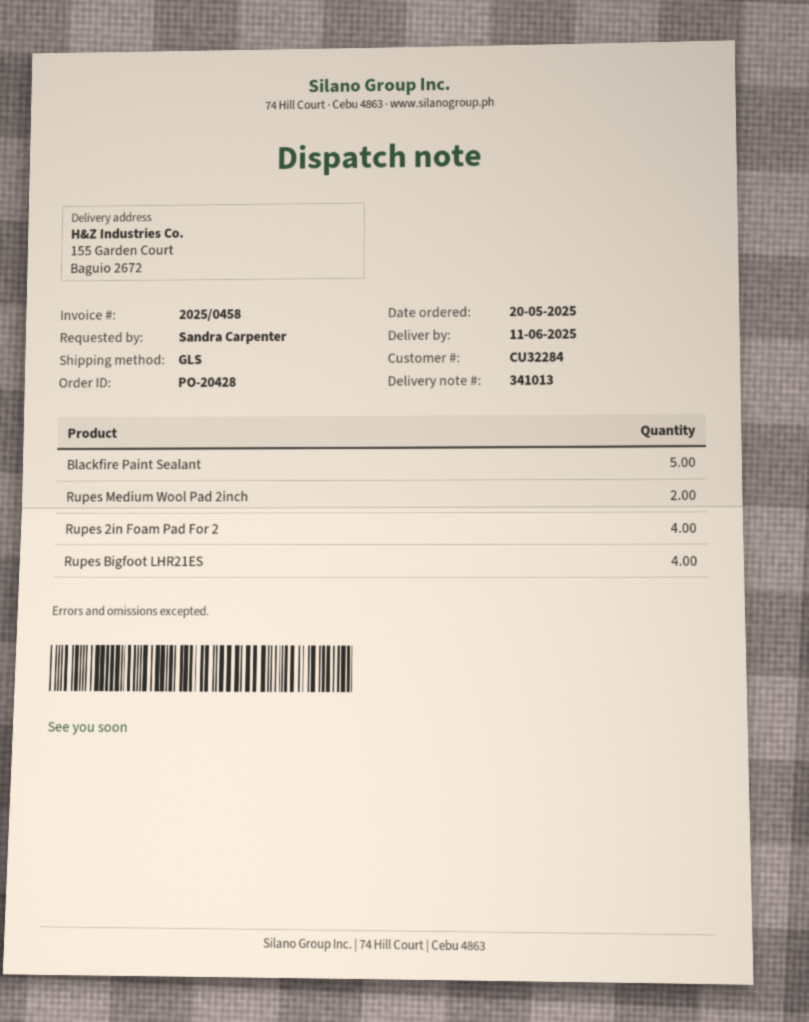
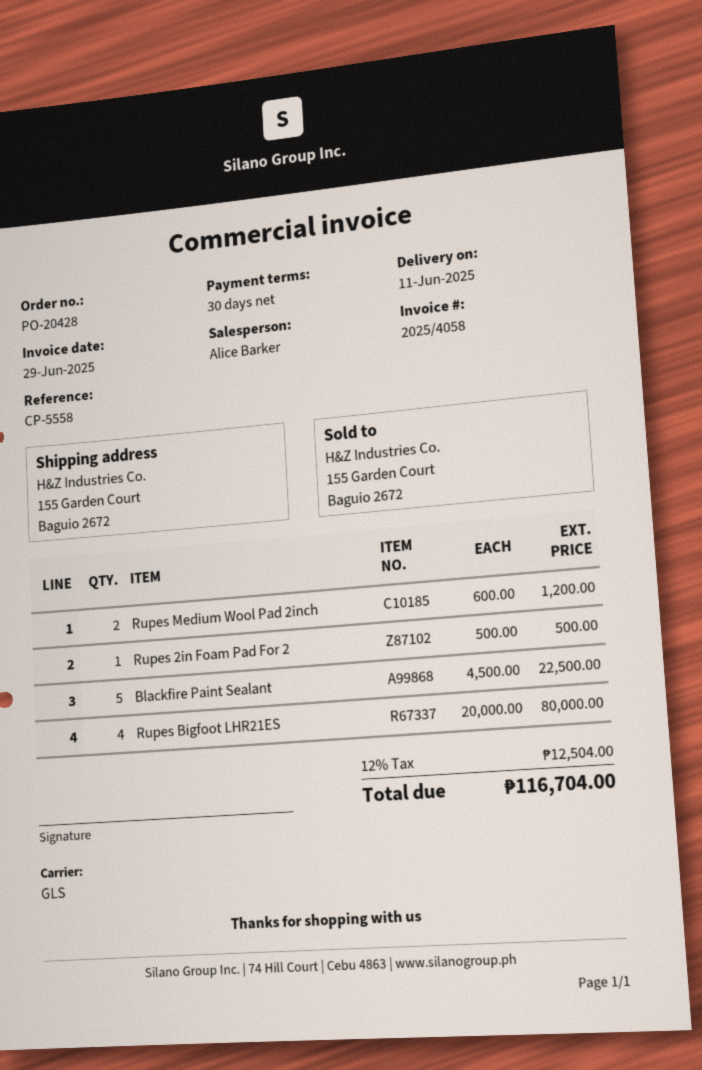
invoice number: 2025/0458 -> 2025/4058
Rupes 2in Foam Pad For 2: 4 -> 1

